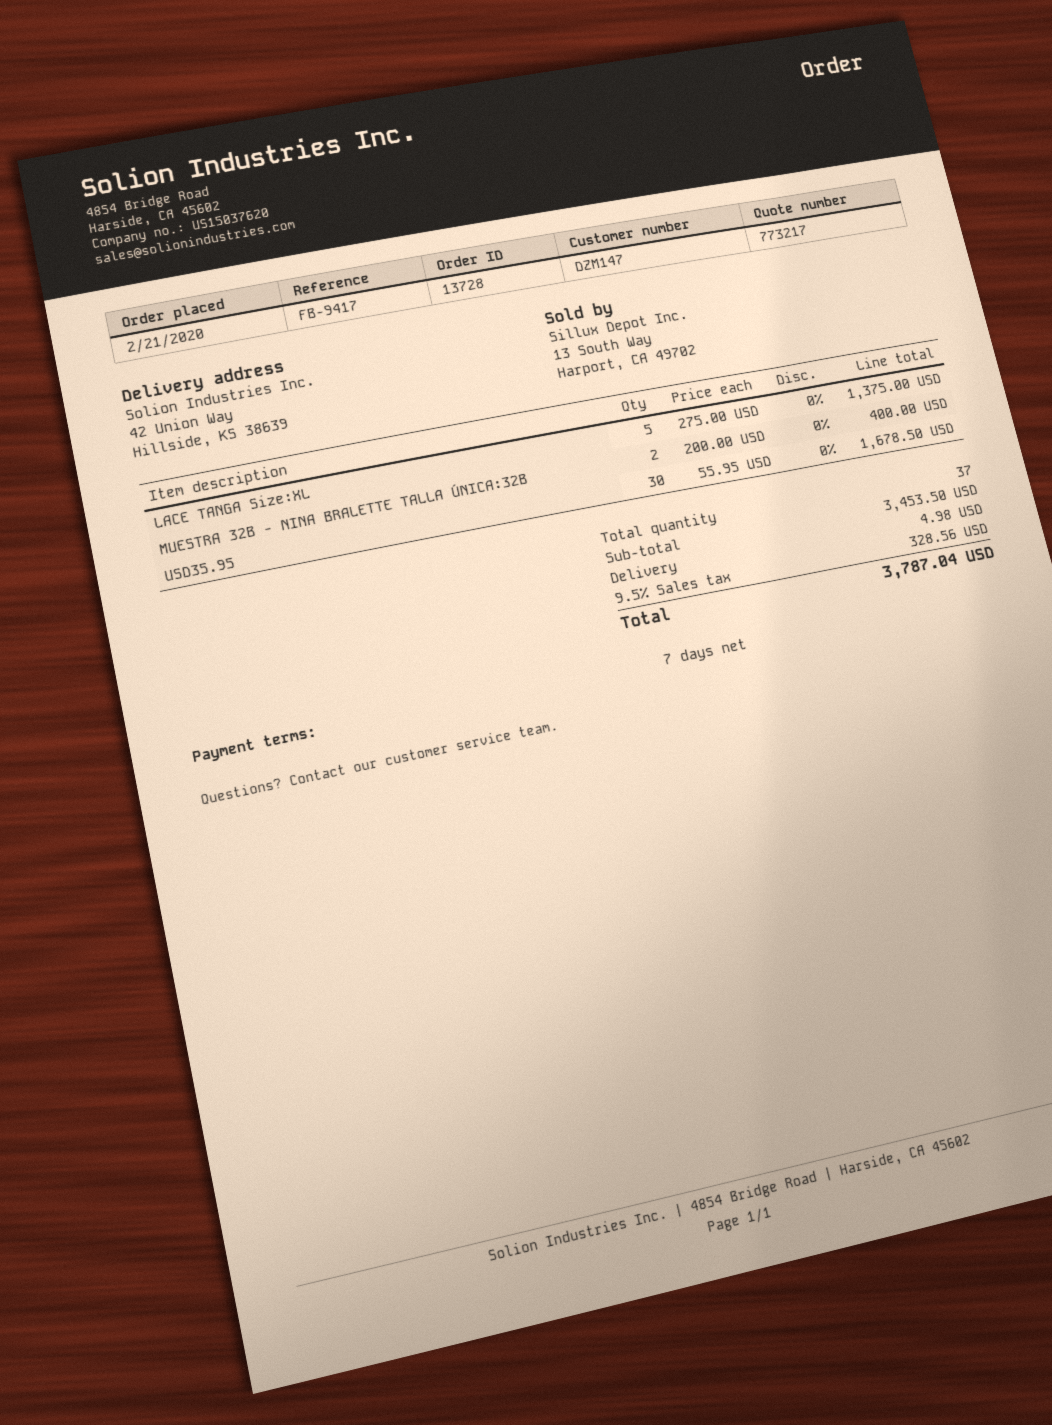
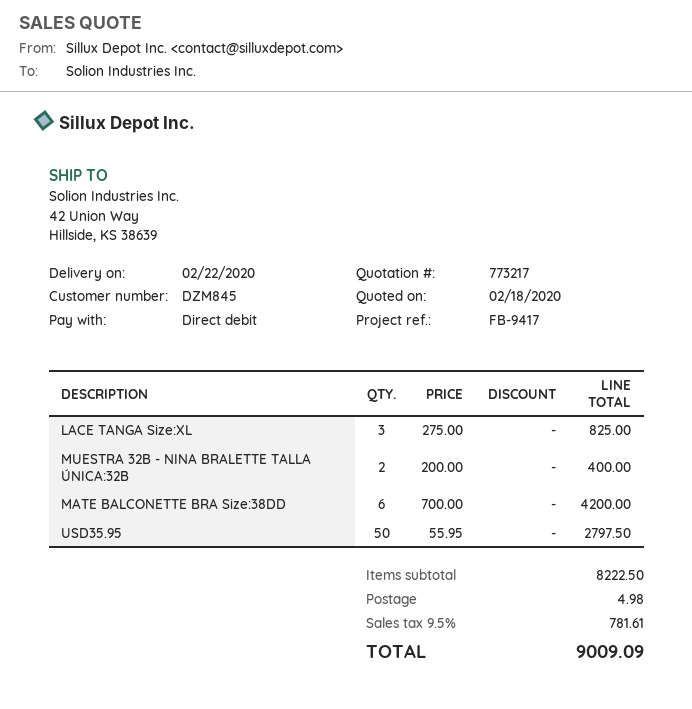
customer number: DZM147 -> DZM845
LACE TANGA Size:XL: 5 x 275.00 = 1375.00 -> 3 x 275.00 = 825.00
USD35.95: 30 x 55.95 = 1678.50 -> 50 x 55.95 = 2797.50
MATE BALCONETTE BRA Size:38DD: none -> 6 x 700.00 = 4200.00
subtotal: 3453.50 -> 8222.50
tax: 9.5% = 328.56 -> 9.5% = 781.61
total: 3787.04 -> 9009.09

